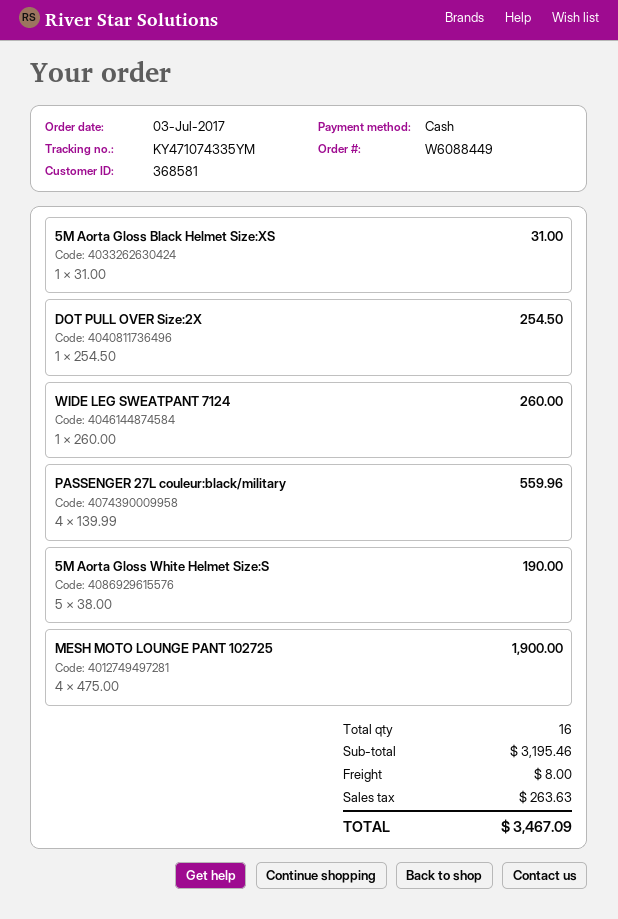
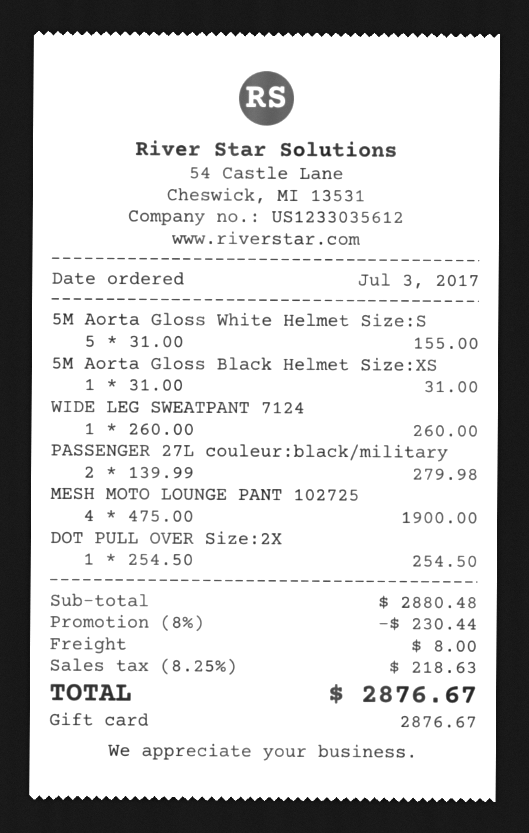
payment method: cash -> gift card
PASSENGER 27L couleur:black/military: 4 x 139.99 = 559.96 -> 2 x 139.99 = 279.98
5M Aorta Gloss White Helmet Size:S: 5 x 38.00 = 190.00 -> 5 x 31.00 = 155.00
subtotal: 3195.46 -> 2880.48
discount: none -> 8% = 230.44
tax: 263.63 -> 218.63
total: 3467.09 -> 2876.67

